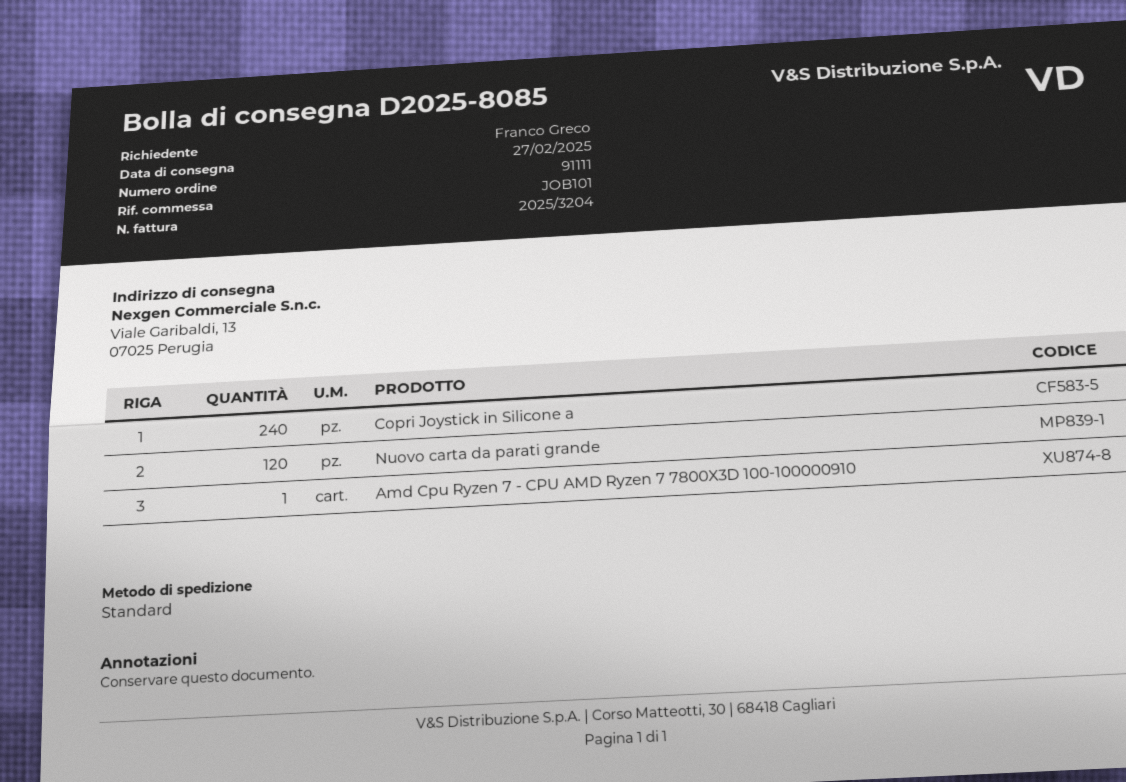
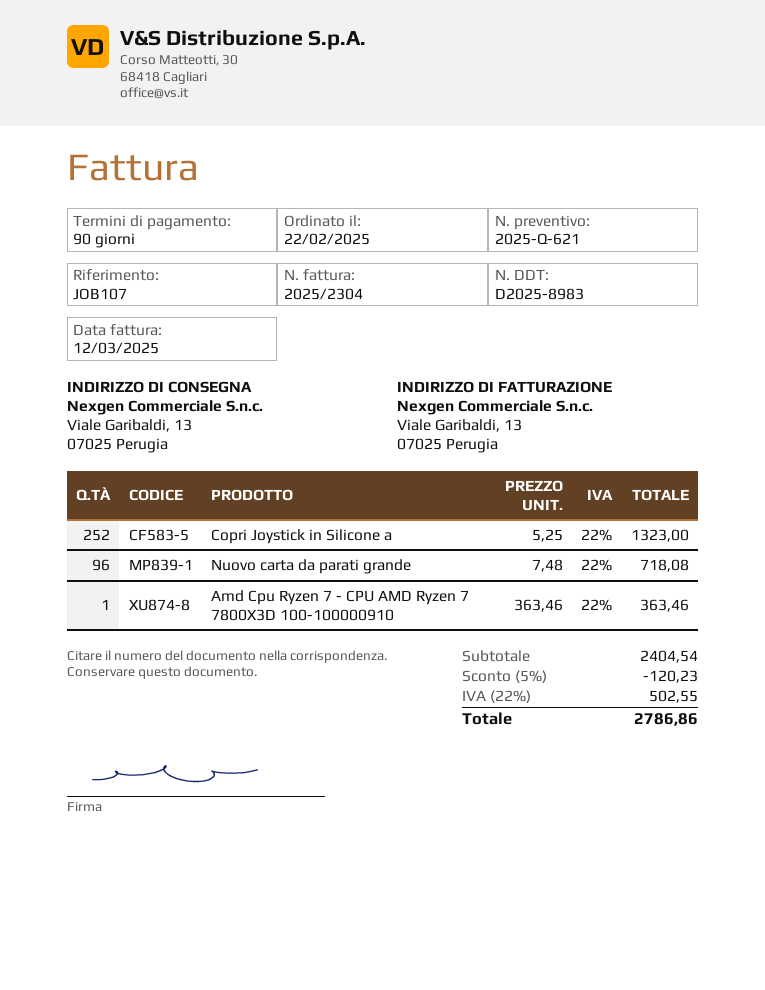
delivery note number: D2025-8085 -> D2025-8983
invoice number: 2025/3204 -> 2025/2304
reference: JOB101 -> JOB107
Copri Joystick in Silicone a: 240 -> 252
Nuovo carta da parati grande: 120 -> 96

